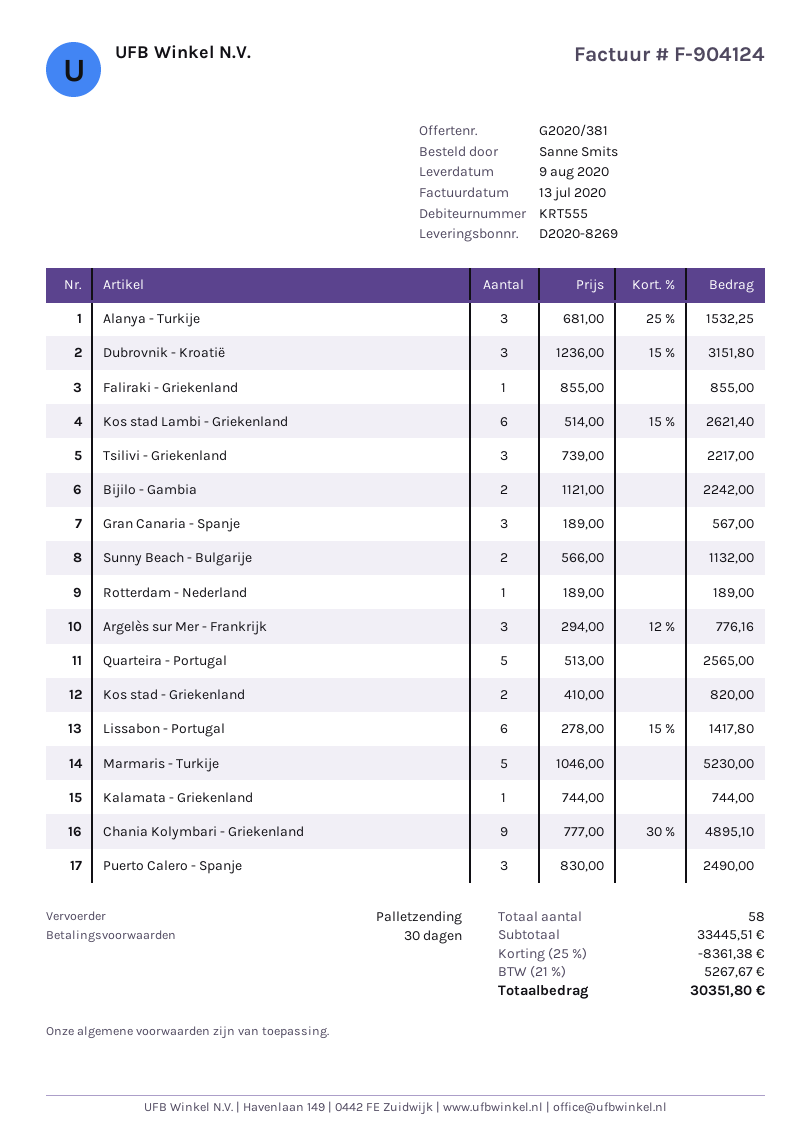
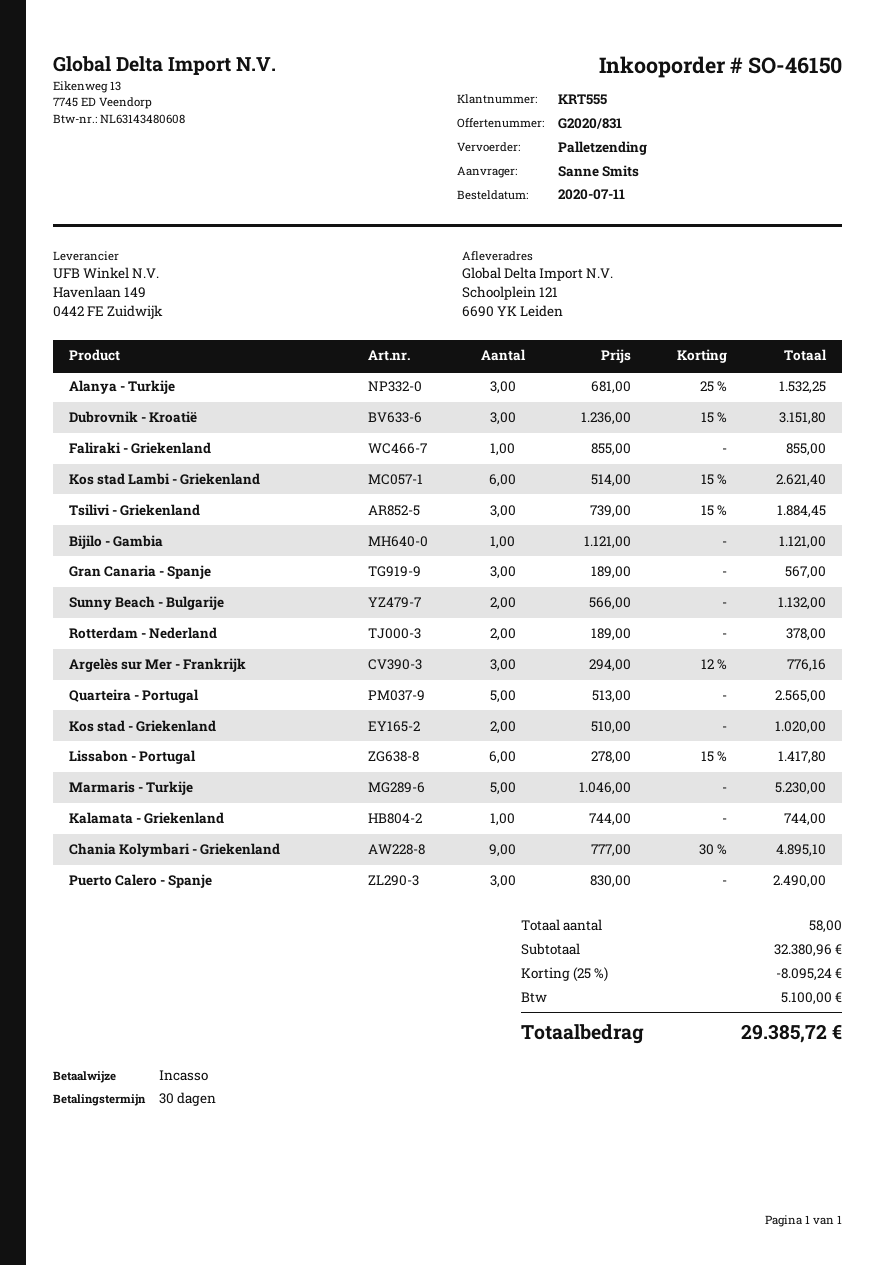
quote number: G2020/381 -> G2020/831
Tsilivi - Griekenland: 3 x 739.00 = 2217.00 -> 3 x 739.00 - 15% = 1884.45
Bijilo - Gambia: 2 x 1121.00 = 2242.00 -> 1 x 1121.00 = 1121.00
Rotterdam - Nederland: 1 x 189.00 = 189.00 -> 2 x 189.00 = 378.00
Kos stad - Griekenland: 2 x 410.00 = 820.00 -> 2 x 510.00 = 1020.00
subtotal: 33445.51 -> 32380.96
discount: 25% = 8361.38 -> 25% = 8095.24
tax: 5267.67 -> 5100.00
total: 30351.80 -> 29385.72

